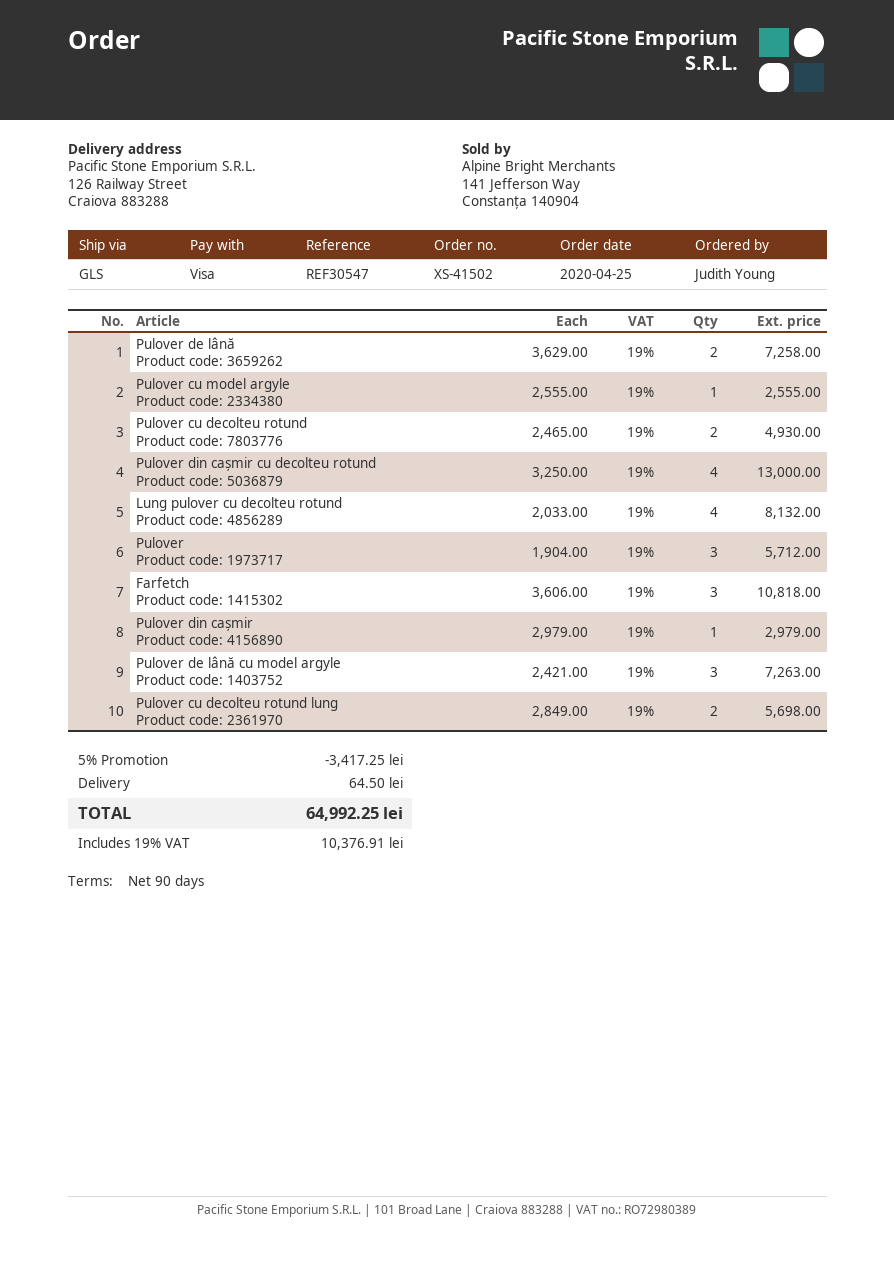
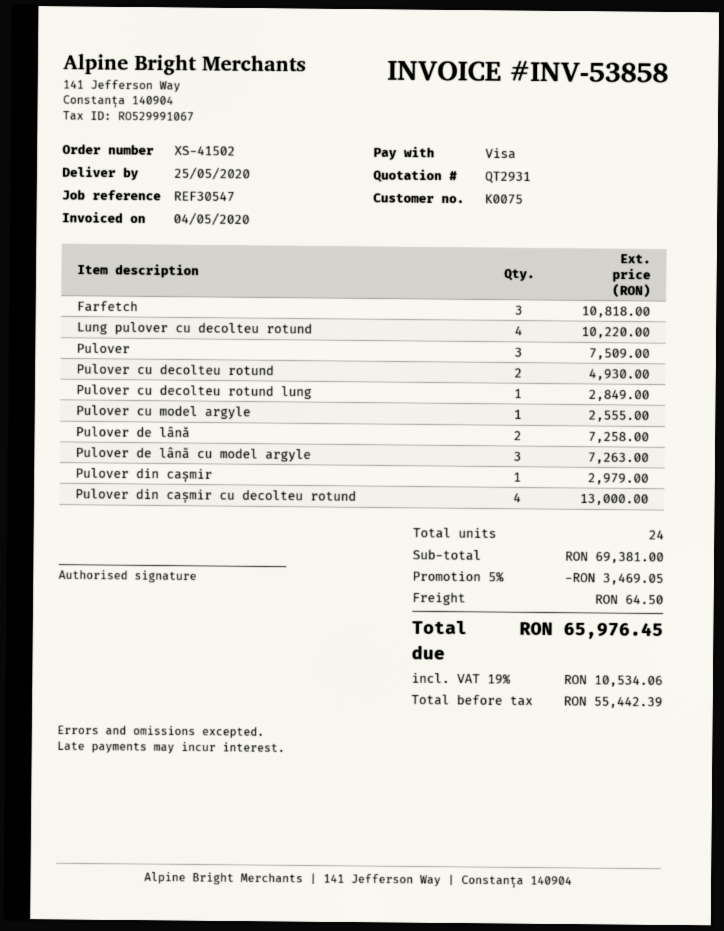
Lung pulover cu decolteu rotund: 4 for 8132.00 -> 4 for 10220.00
Pulover: 3 for 5712.00 -> 3 for 7509.00
Pulover cu decolteu rotund lung: 2 for 5698.00 -> 1 for 2849.00
discount: 5% = 3417.25 -> 5% = 3469.05
tax: 19% = 10376.91 -> 19% = 10534.06
total: 64992.25 -> 65976.45

